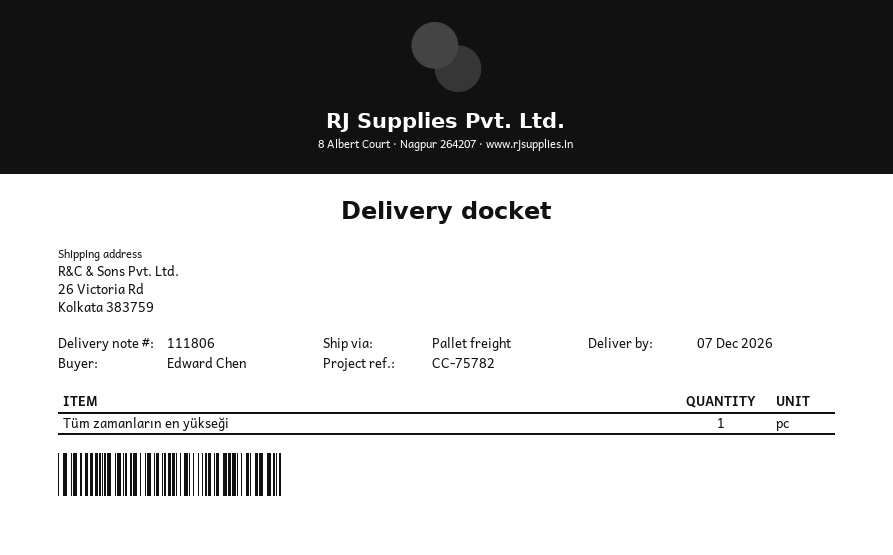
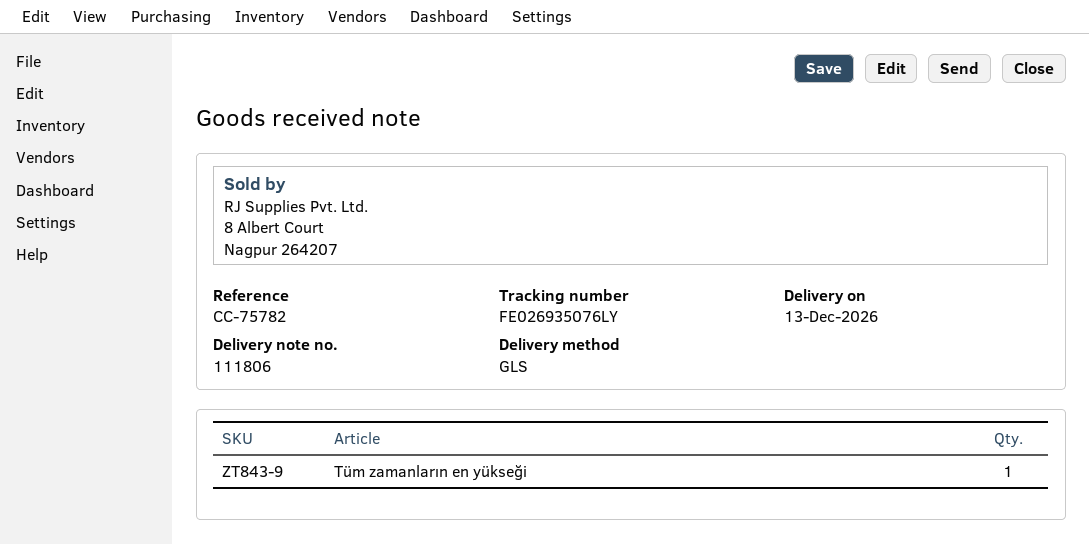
delivery date: 2026-12-07 -> 2026-12-13
shipping method: pallet freight -> GLS

